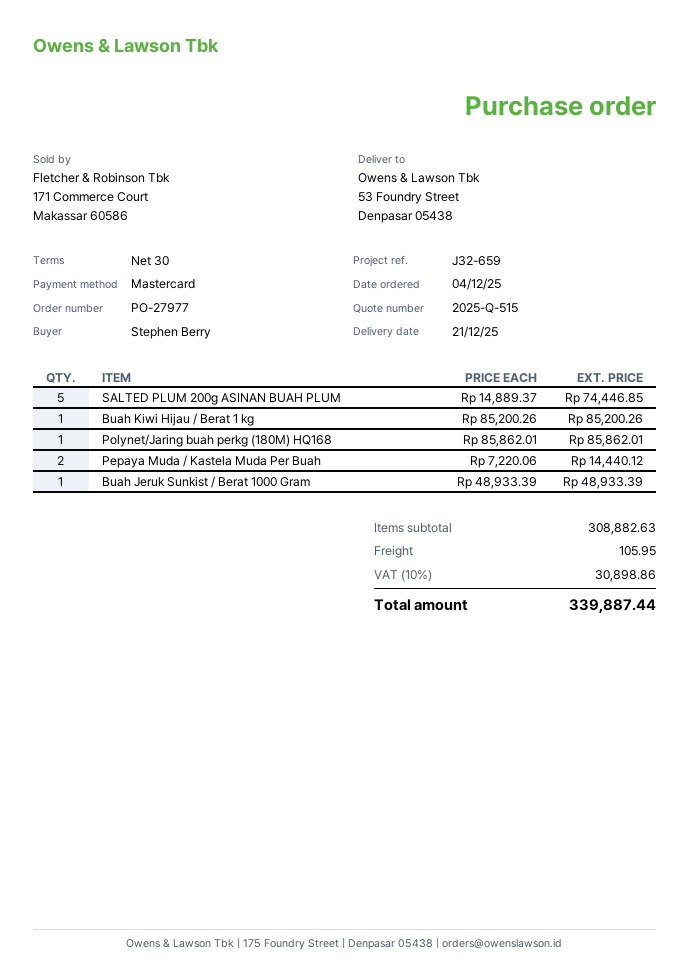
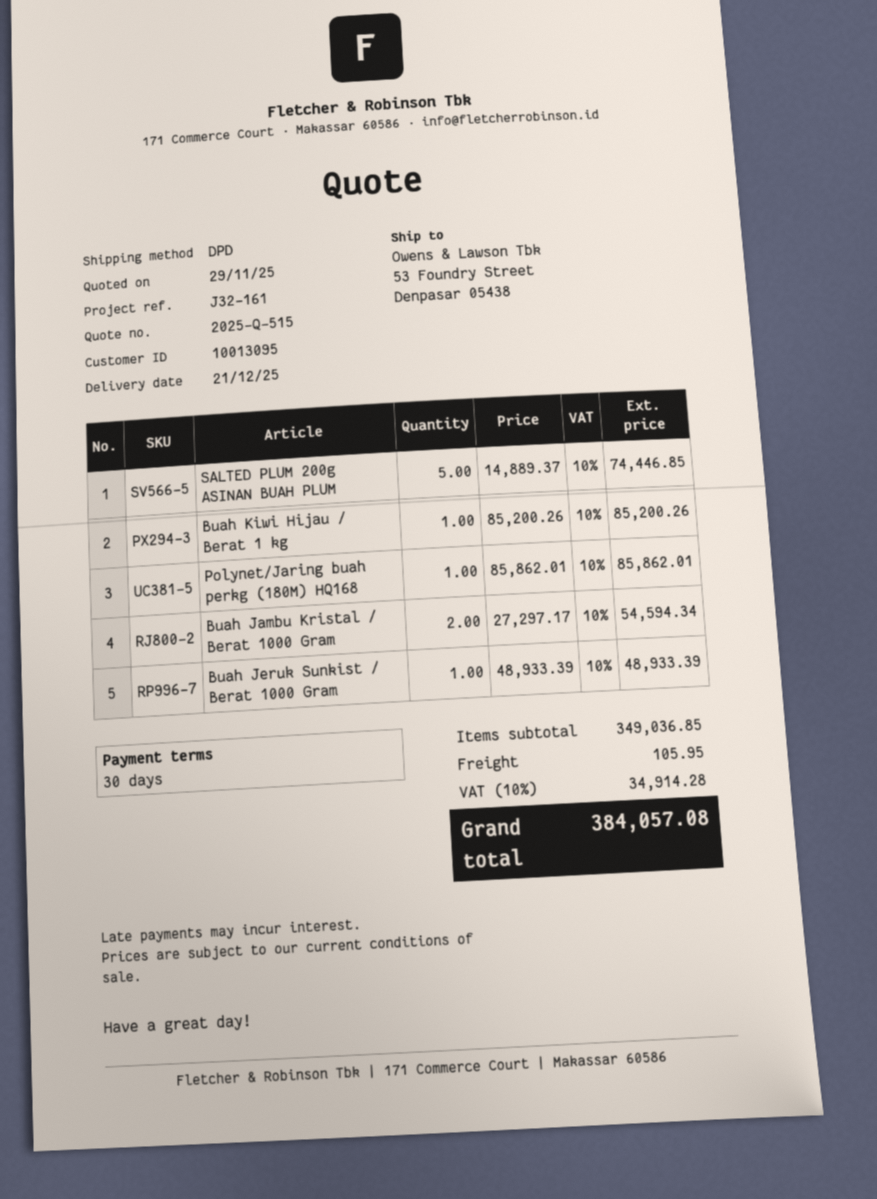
reference: J32-659 -> J32-161
Pepaya Muda / Kastela Muda Per Buah: 2 x 7220.06 = 14440.12 -> none
Buah Jambu Kristal / Berat 1000 Gram: none -> 2 x 27297.17 = 54594.34
subtotal: 308882.63 -> 349036.85
tax: 10% = 30898.86 -> 10% = 34914.28
total: 339887.44 -> 384057.08

